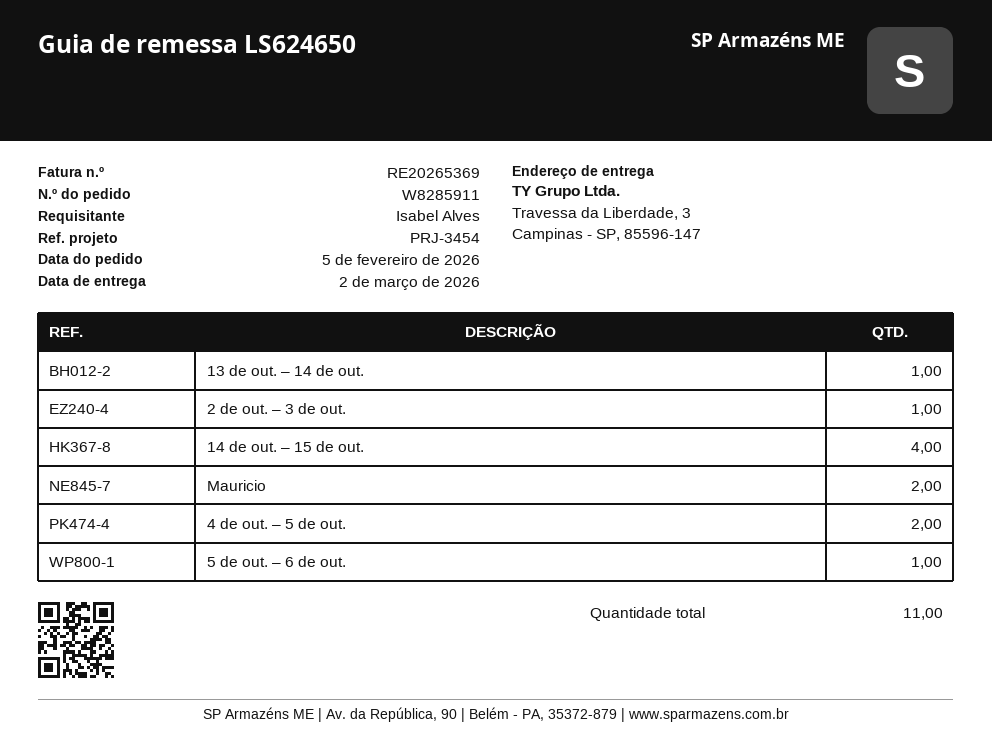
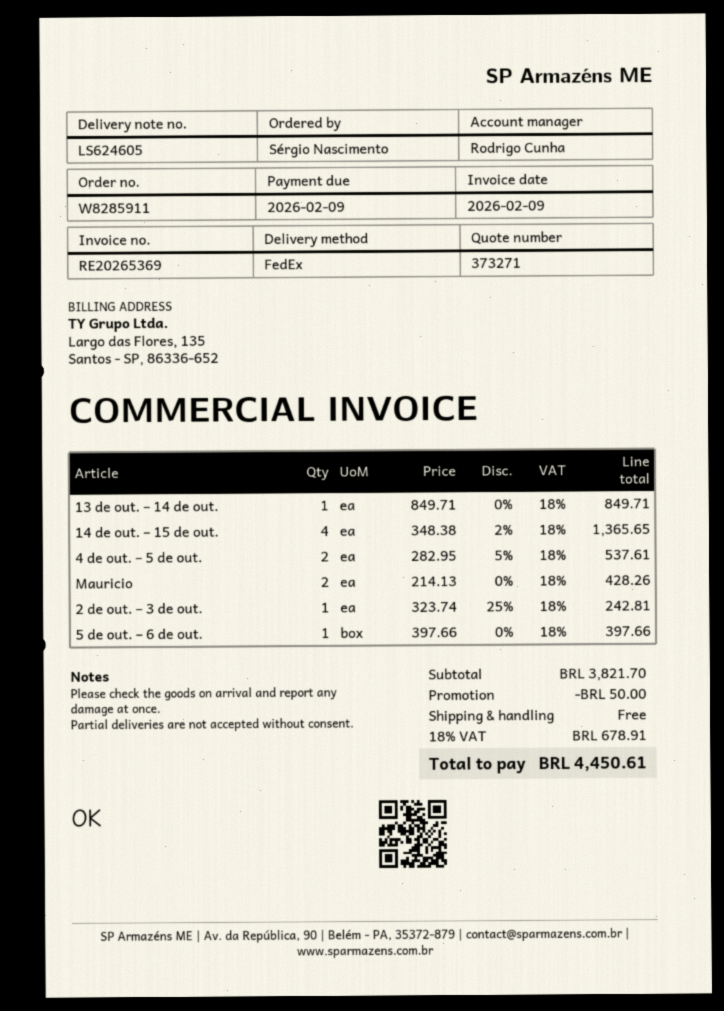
delivery note number: LS624650 -> LS624605
ordered by: Isabel Alves -> Sérgio Nascimento

